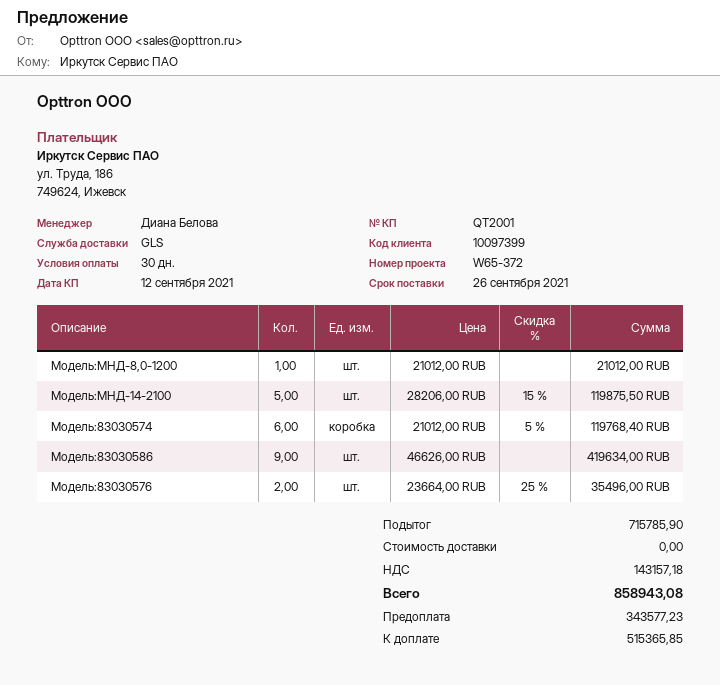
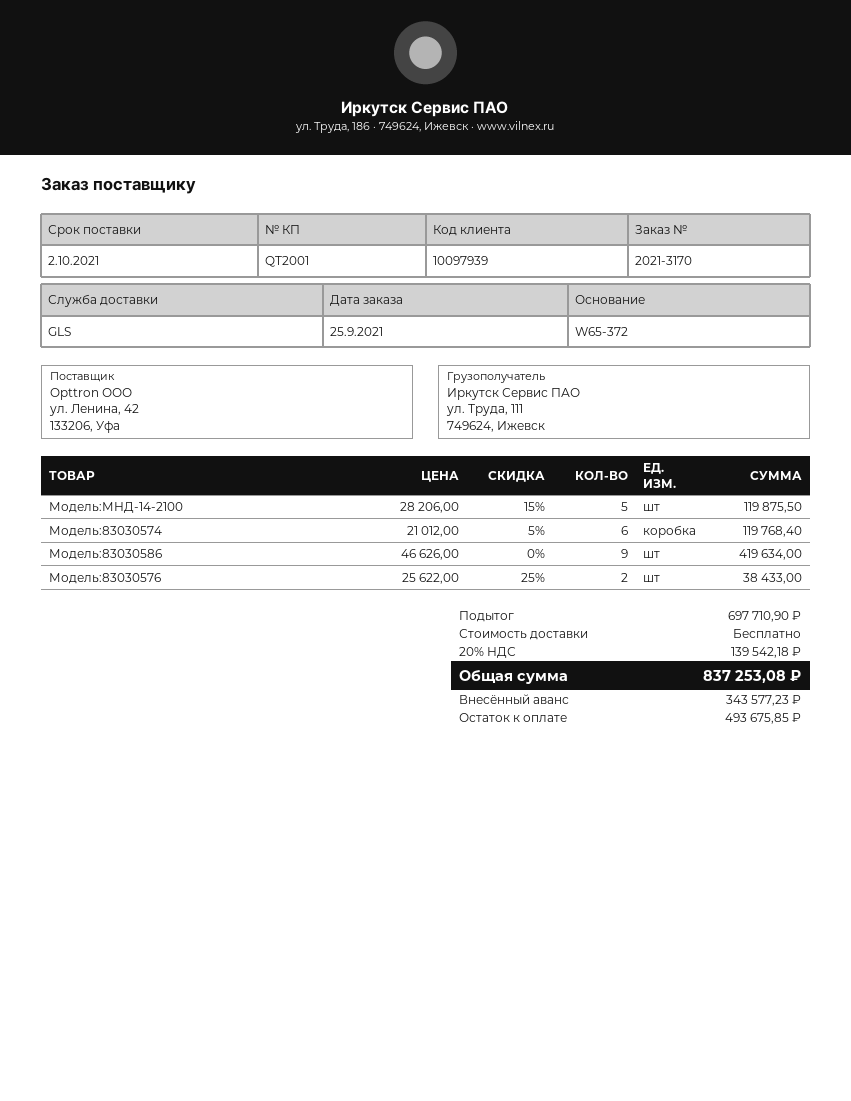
delivery date: 2021-09-26 -> 2021-10-02
customer number: 10097399 -> 10097939
Модель:МНД-8,0-1200: 1 x 21012.00 = 21012.00 -> none
Модель:83030576: 2 x 23664.00 - 25% = 35496.00 -> 2 x 25622.00 - 25% = 38433.00
subtotal: 715785.90 -> 697710.90
tax: 143157.18 -> 139542.18
total: 858943.08 -> 837253.08
balance: 515365.85 -> 493675.85

